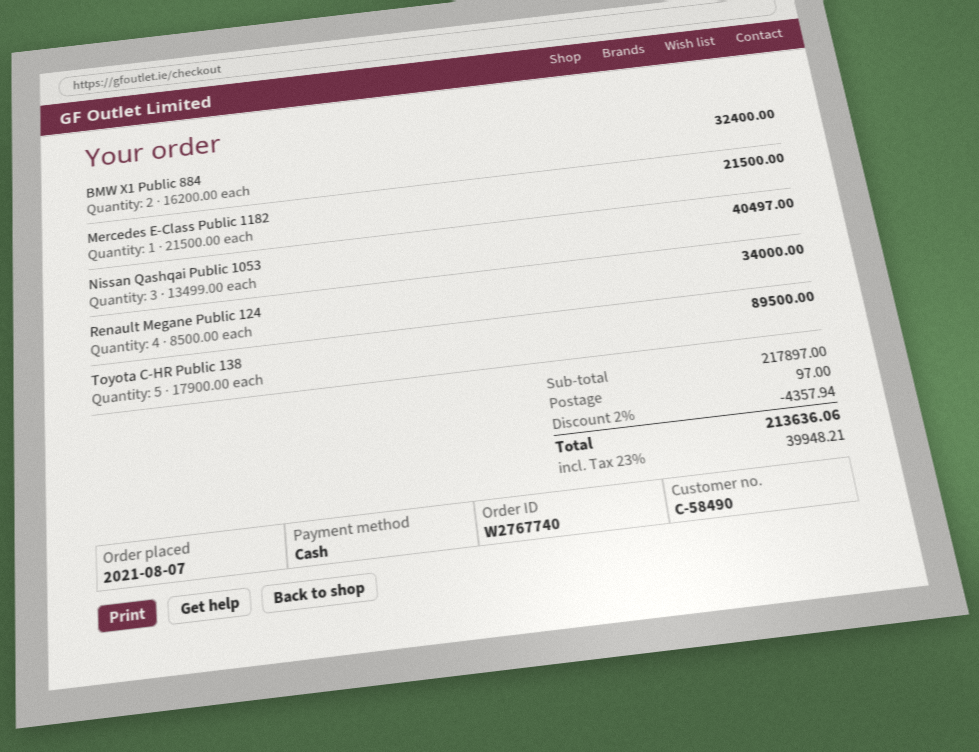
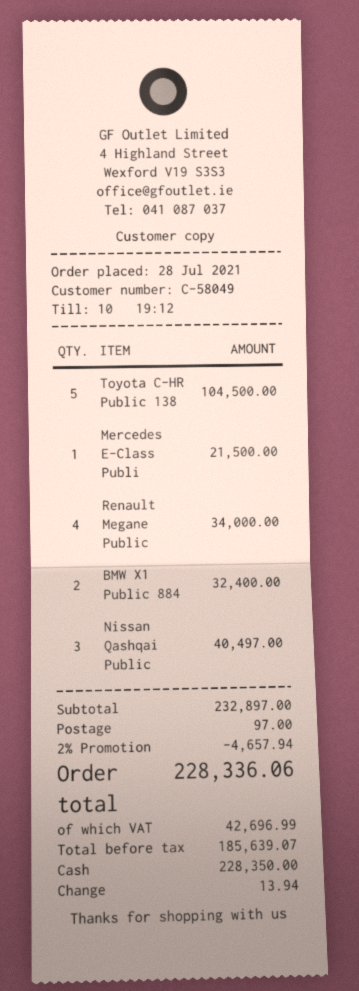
order date: 2021-08-07 -> 2021-07-28
customer number: C-58490 -> C-58049
Toyota C-HR Public 138: 5 for 89500.00 -> 5 for 104500.00
subtotal: 217897.00 -> 232897.00
discount: 2% = 4357.94 -> 2% = 4657.94
tax: 39948.21 -> 42696.99
total: 213636.06 -> 228336.06

